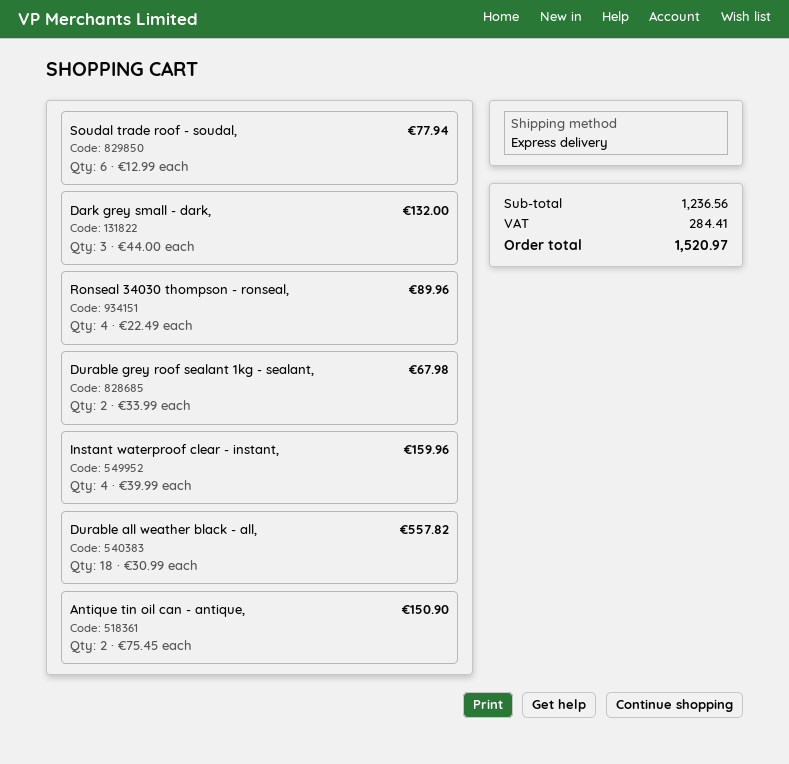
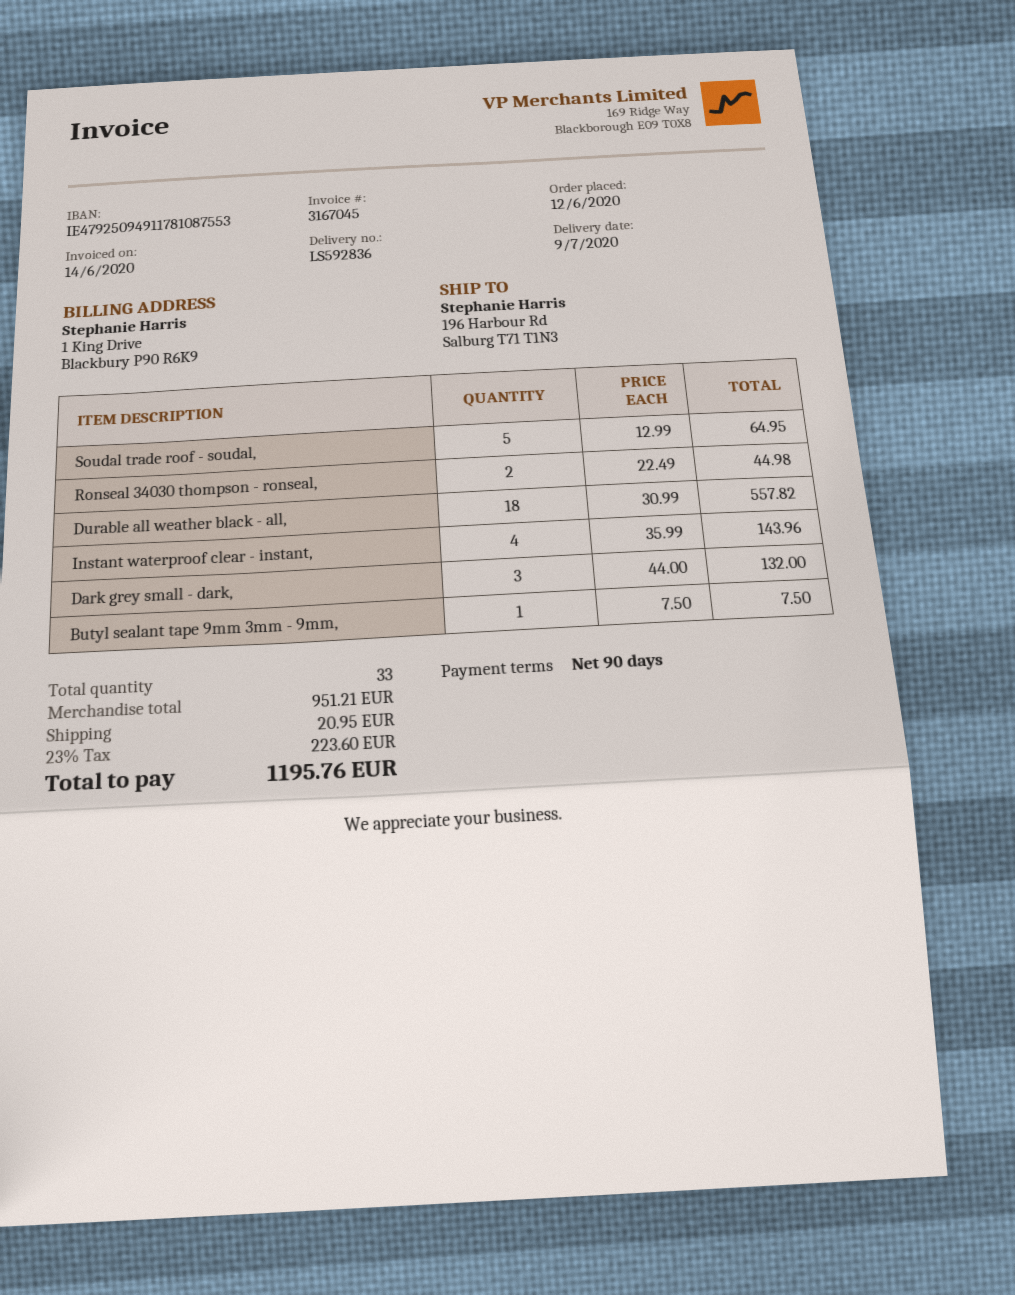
Soudal trade roof - soudal,: 6 x 12.99 = 77.94 -> 5 x 12.99 = 64.95
Ronseal 34030 thompson - ronseal,: 4 x 22.49 = 89.96 -> 2 x 22.49 = 44.98
Durable grey roof sealant 1kg - sealant,: 2 x 33.99 = 67.98 -> none
Instant waterproof clear - instant,: 4 x 39.99 = 159.96 -> 4 x 35.99 = 143.96
Antique tin oil can - antique,: 2 x 75.45 = 150.90 -> none
Butyl sealant tape 9mm 3mm - 9mm,: none -> 1 x 7.50 = 7.50
subtotal: 1236.56 -> 951.21
shipping: none -> 20.95
tax: 284.41 -> 223.60
total: 1520.97 -> 1195.76

